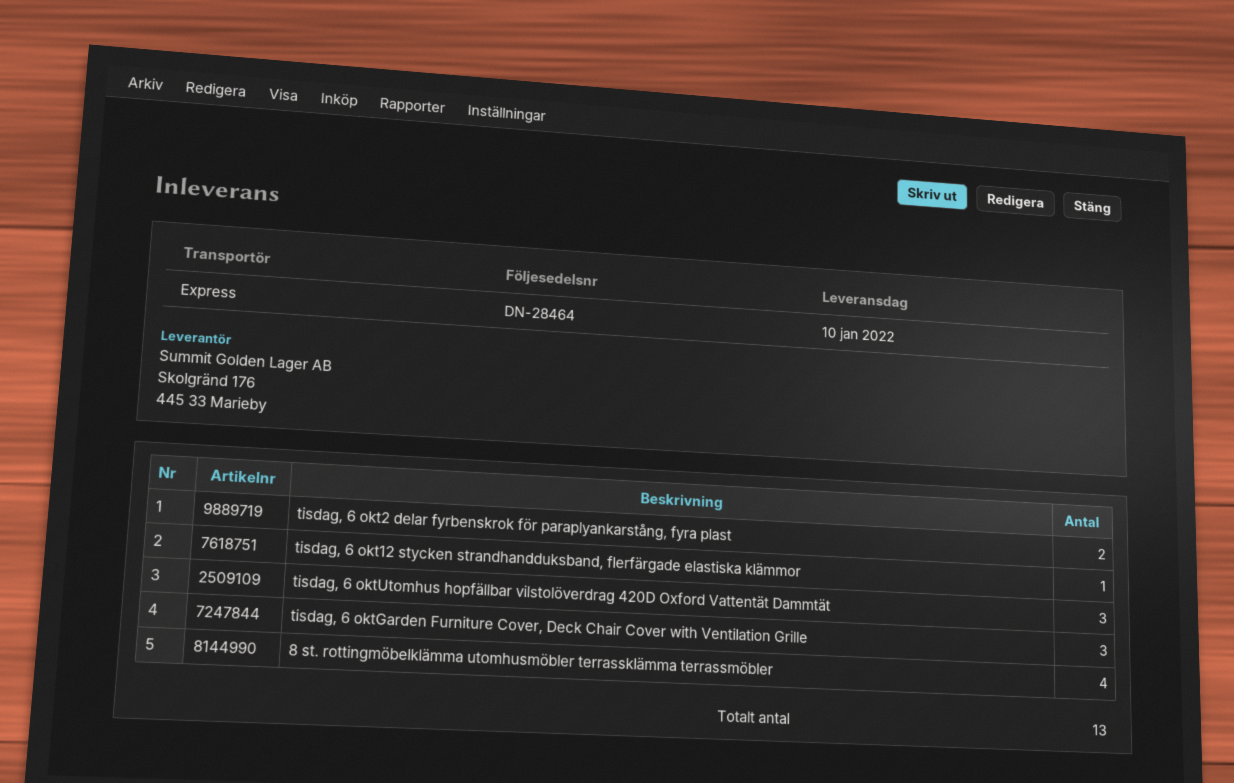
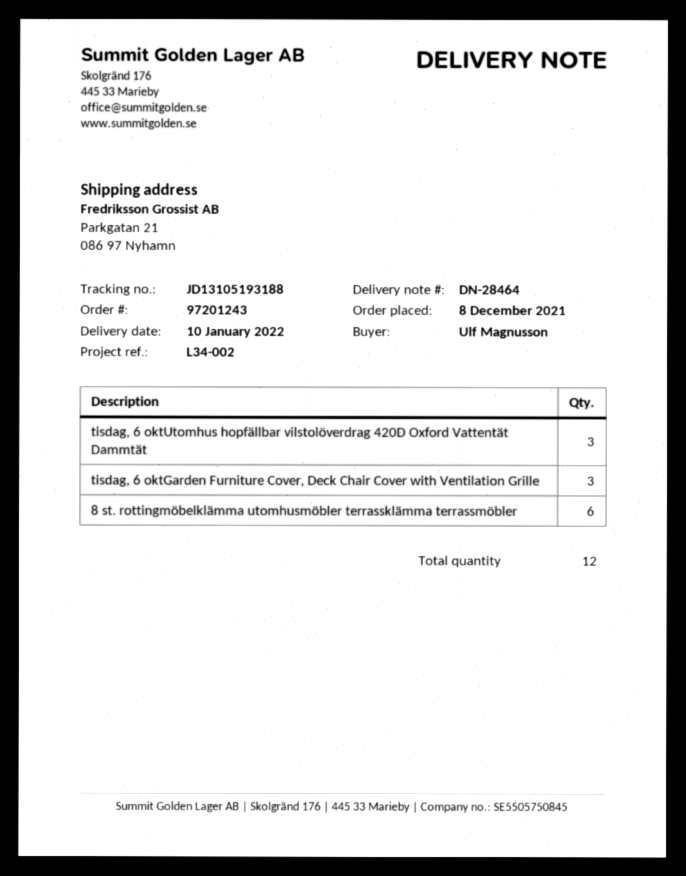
tisdag, 6 okt2 delar fyrbenskrok för paraplyankarstång, fyra plast: 2 -> none
tisdag, 6 okt12 stycken strandhandduksband, flerfärgade elastiska klämmor: 1 -> none
8 st. rottingmöbelklämma utomhusmöbler terrassklämma terrassmöbler: 4 -> 6
total quantity: 13 -> 12

